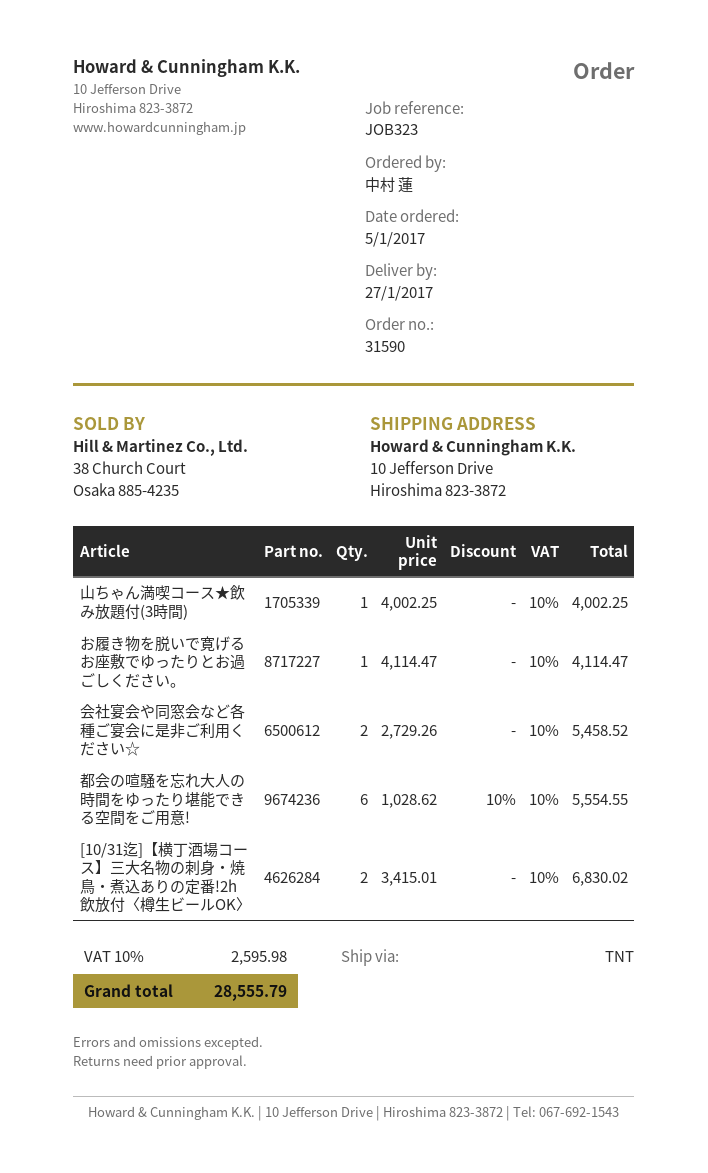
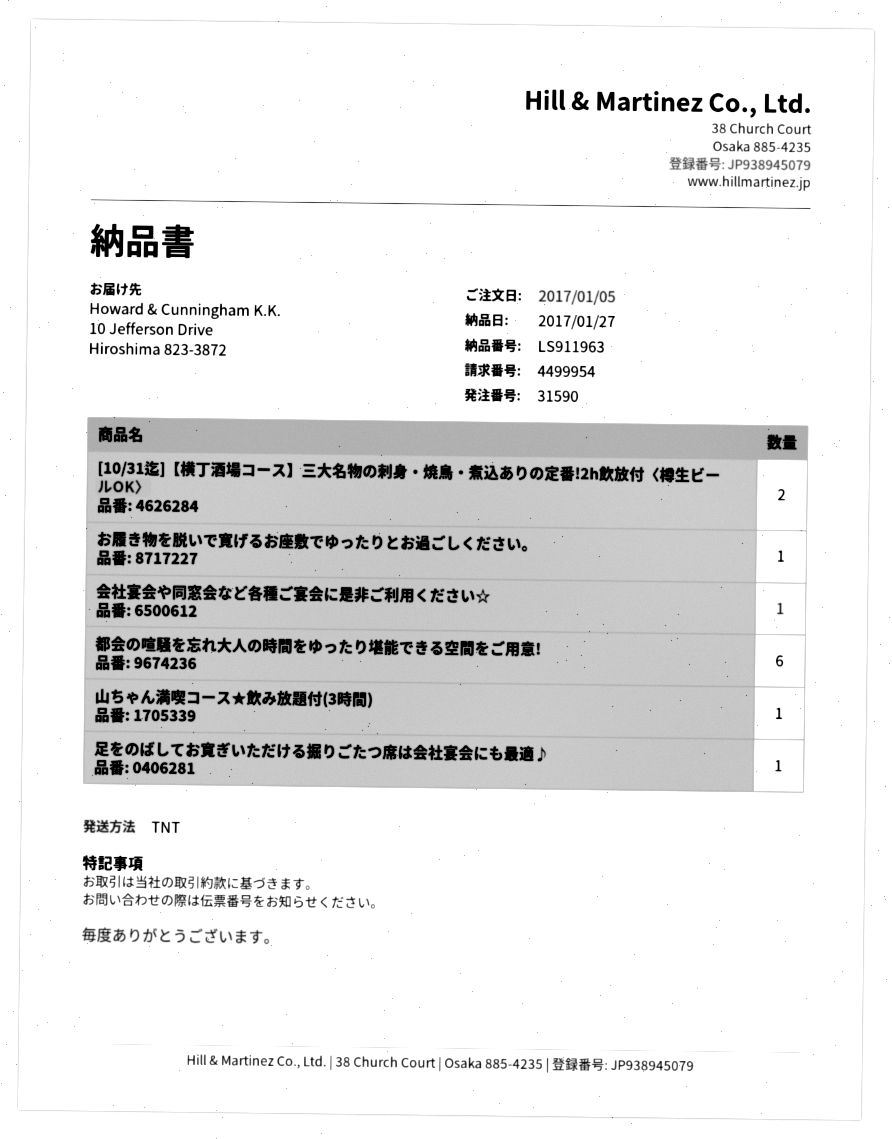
会社宴会や同窓会など各種ご宴会に是非ご利用ください☆: 2 -> 1
足をのばしてお寛ぎいただける掘りごたつ席は会社宴会にも最適♪: none -> 1

